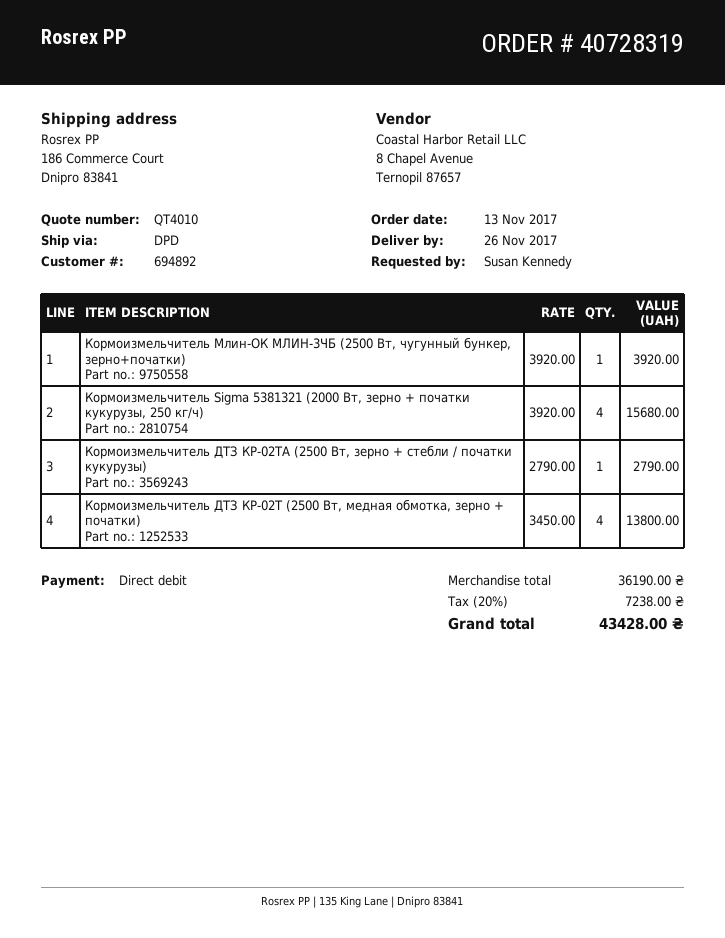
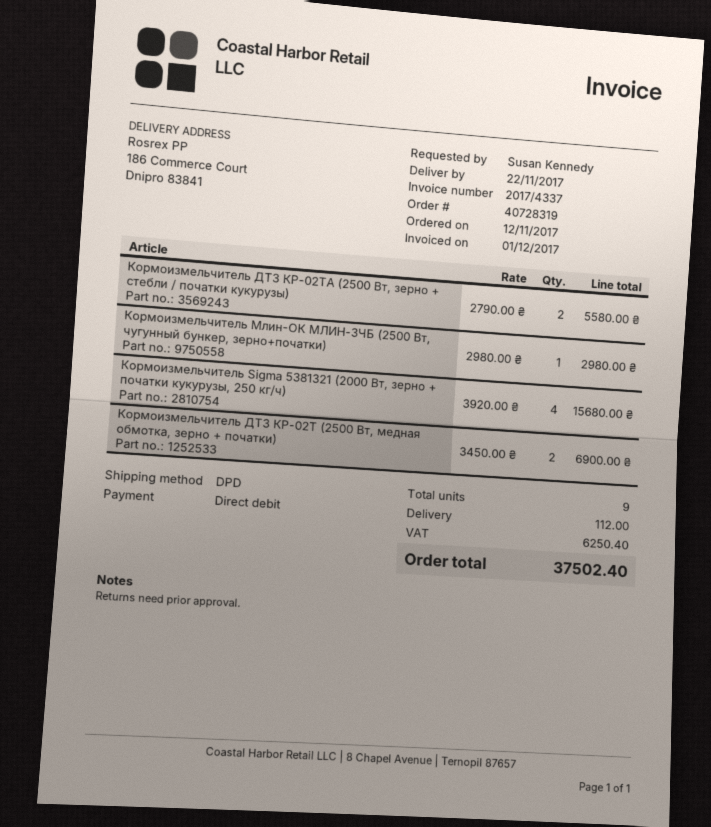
order date: 2017-11-13 -> 2017-11-12
delivery date: 2017-11-26 -> 2017-11-22
Кормоизмельчитель Млин-ОК МЛИН-3ЧБ (2500 Вт, чугунный бункер, зерно+початки): 1 x 3920.00 = 3920.00 -> 1 x 2980.00 = 2980.00
Кормоизмельчитель ДТЗ КР-02TA (2500 Вт, зерно + стебли / початки кукурузы): 1 x 2790.00 = 2790.00 -> 2 x 2790.00 = 5580.00
Кормоизмельчитель ДТЗ КР-02T (2500 Вт, медная обмотка, зерно + початки): 4 x 3450.00 = 13800.00 -> 2 x 3450.00 = 6900.00
shipping: none -> 112.00
tax: 7238.00 -> 6250.40
total: 43428.00 -> 37502.40

